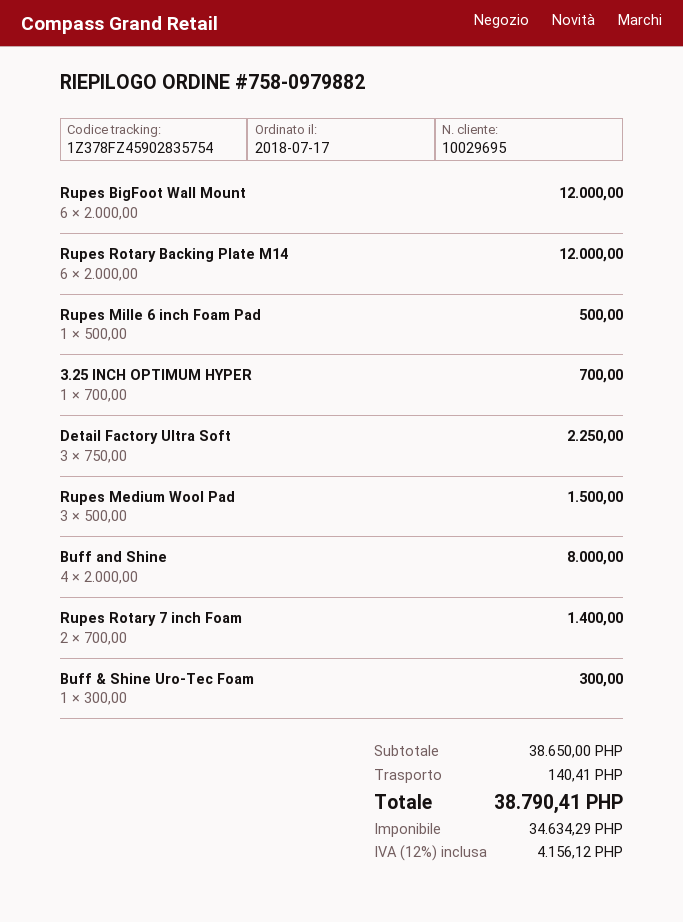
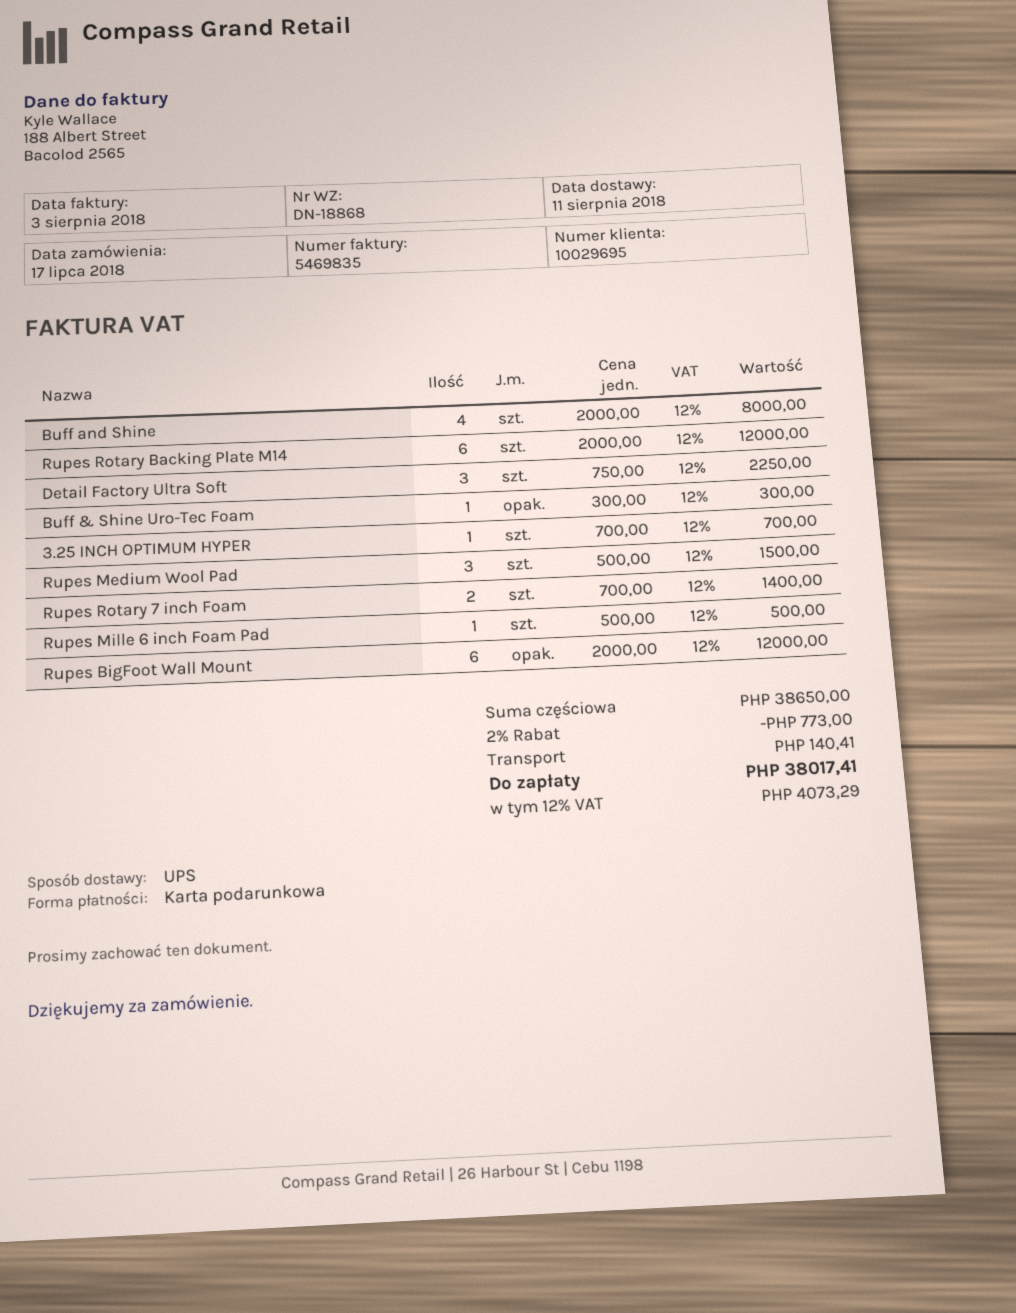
discount: none -> 2% = 773.00
tax: 12% = 4156.12 -> 12% = 4073.29
total: 38790.41 -> 38017.41

